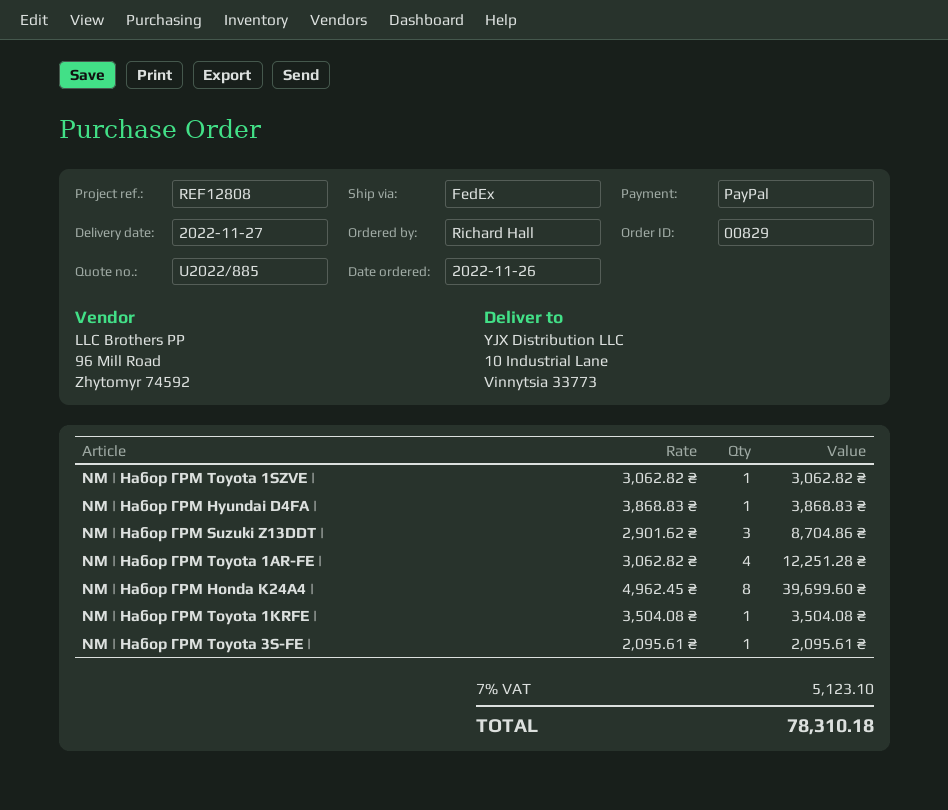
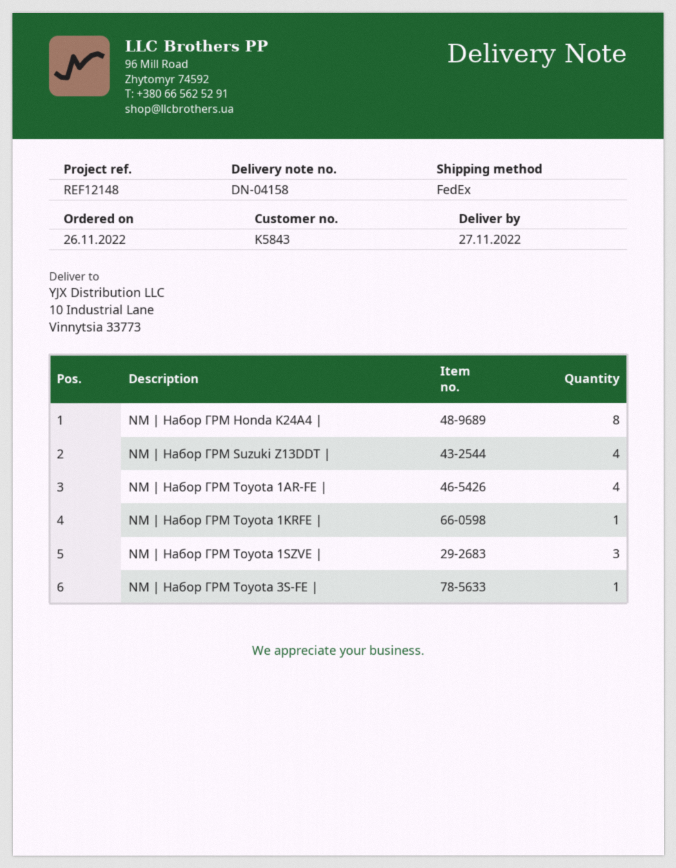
reference: REF12808 -> REF12148
NM | Набор ГРМ Toyota 1SZVE |: 1 -> 3
NM | Набор ГРМ Hyundai D4FA |: 1 -> none
NM | Набор ГРМ Suzuki Z13DDT |: 3 -> 4

